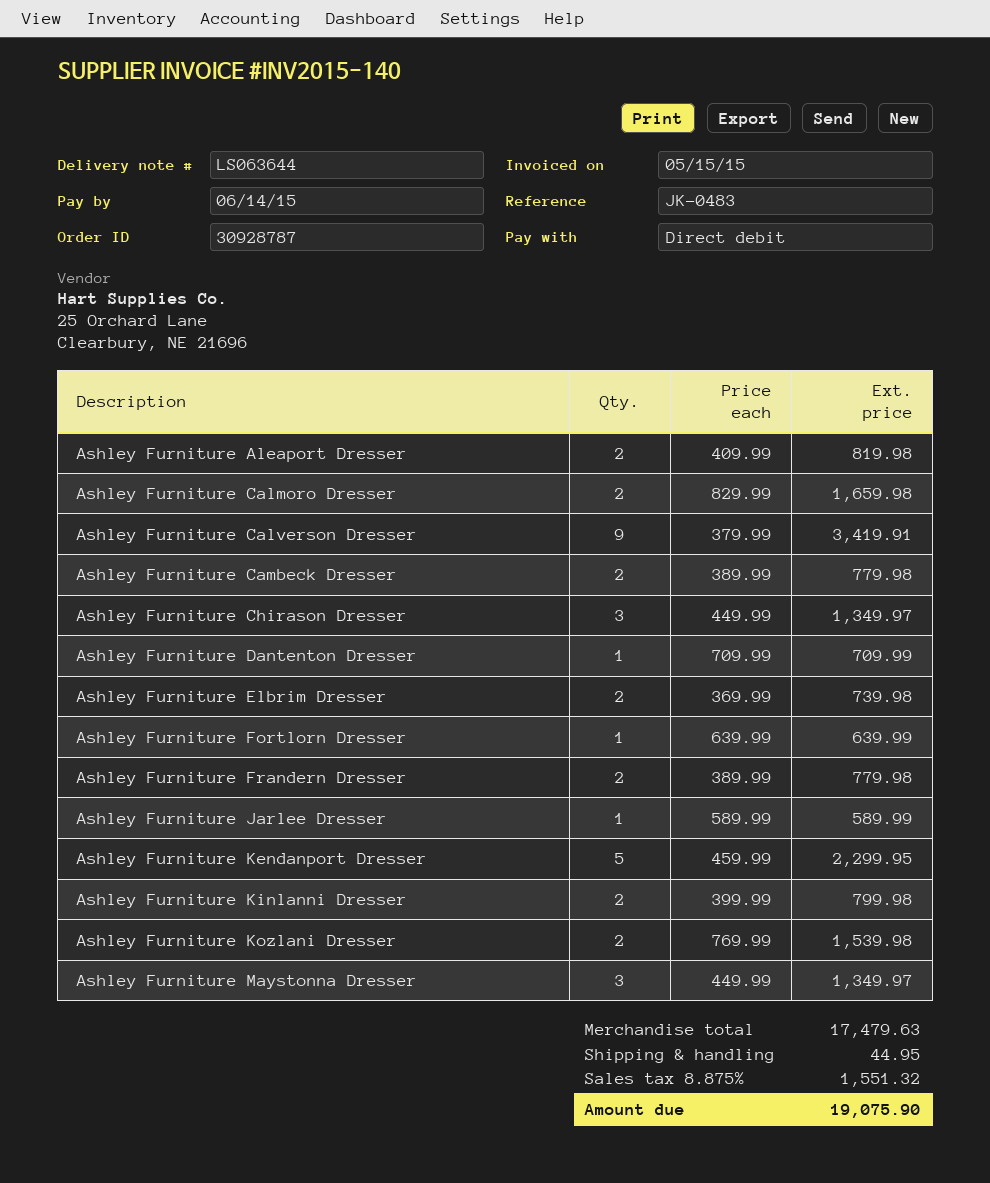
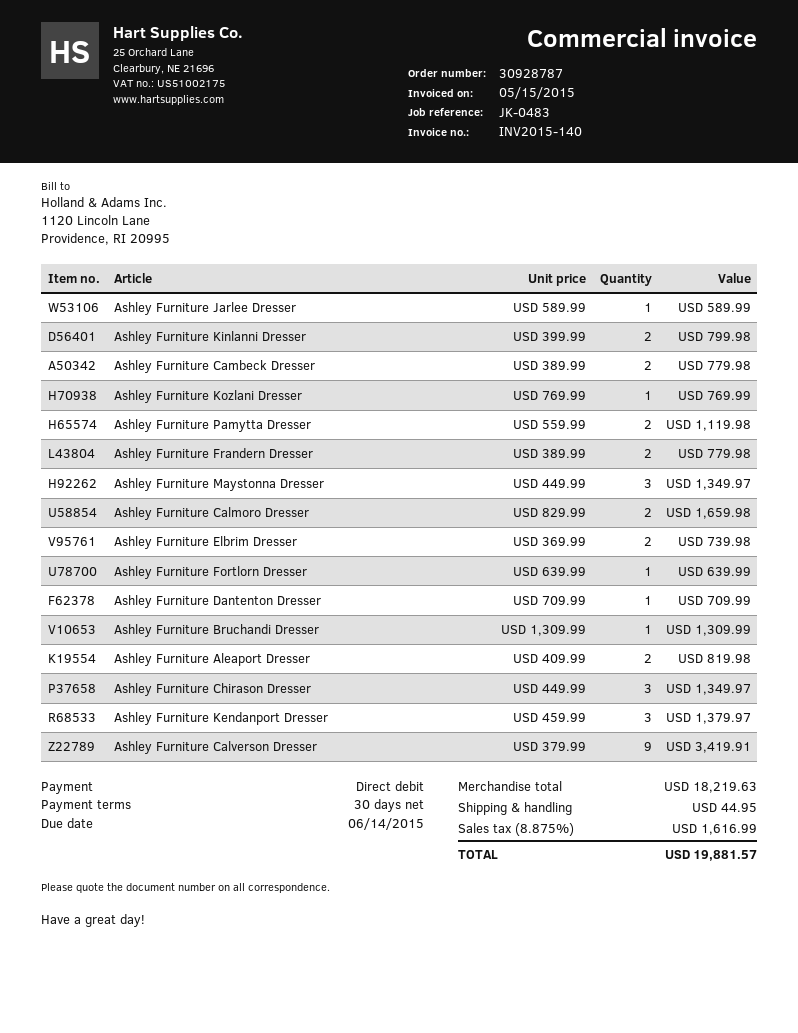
Ashley Furniture Kendanport Dresser: 5 x 459.99 = 2299.95 -> 3 x 459.99 = 1379.97
Ashley Furniture Kozlani Dresser: 2 x 769.99 = 1539.98 -> 1 x 769.99 = 769.99
Ashley Furniture Pamytta Dresser: none -> 2 x 559.99 = 1119.98
Ashley Furniture Bruchandi Dresser: none -> 1 x 1309.99 = 1309.99
subtotal: 17479.63 -> 18219.63
tax: 8.875% = 1551.32 -> 8.875% = 1616.99
total: 19075.90 -> 19881.57

